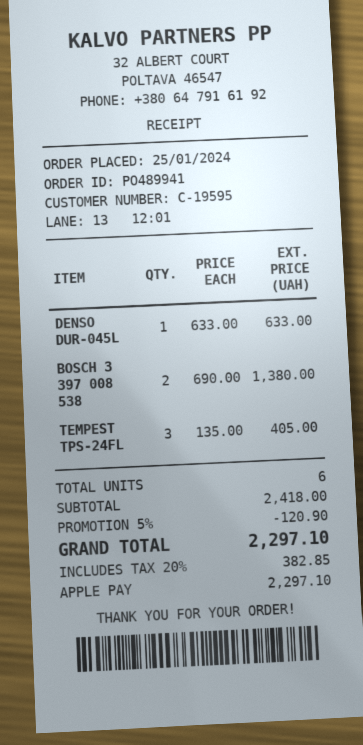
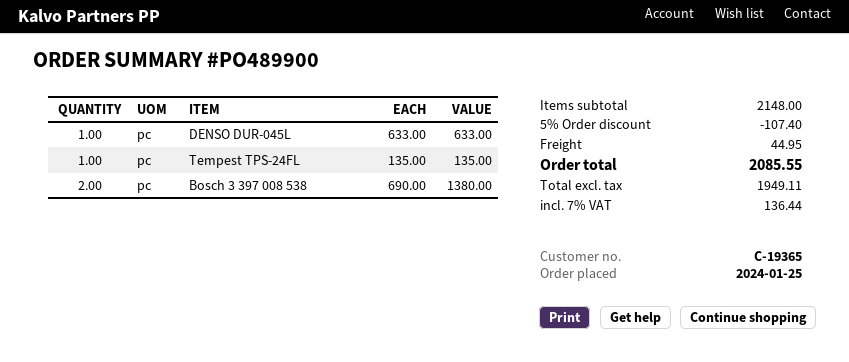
order number: PO489941 -> PO489900
customer number: C-19595 -> C-19365
TEMPEST TPS-24FL: 3 x 135.00 = 405.00 -> 1 x 135.00 = 135.00
subtotal: 2418.00 -> 2148.00
discount: 5% = 120.90 -> 5% = 107.40
shipping: none -> 44.95
tax: 20% = 382.85 -> 7% = 136.44
total: 2297.10 -> 2085.55

